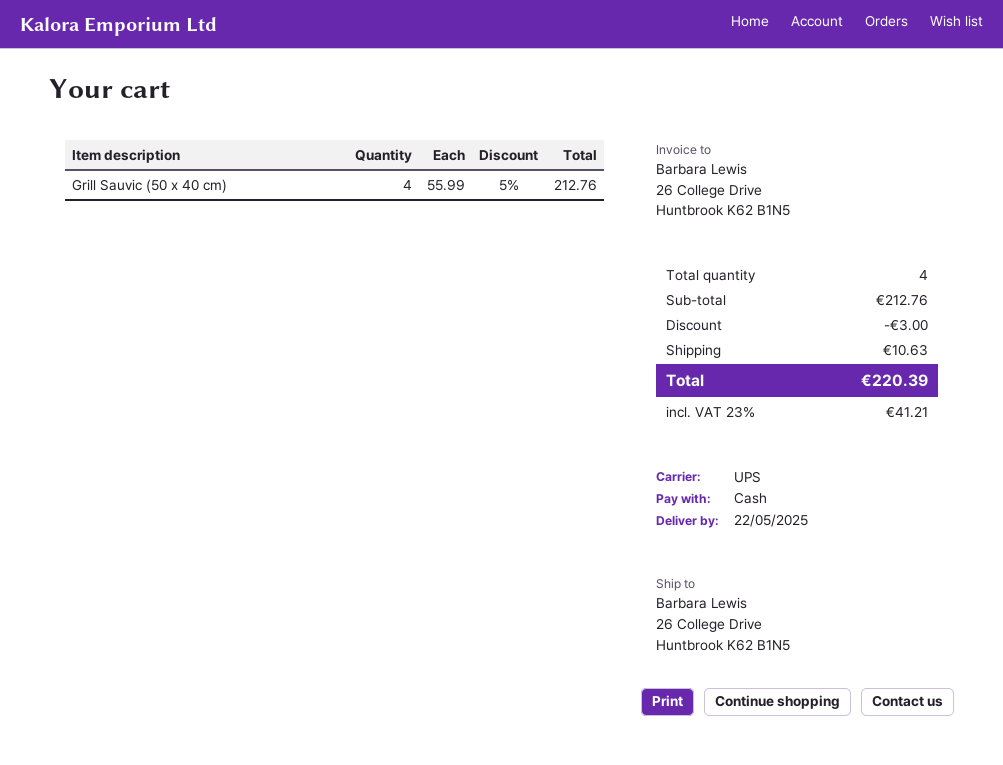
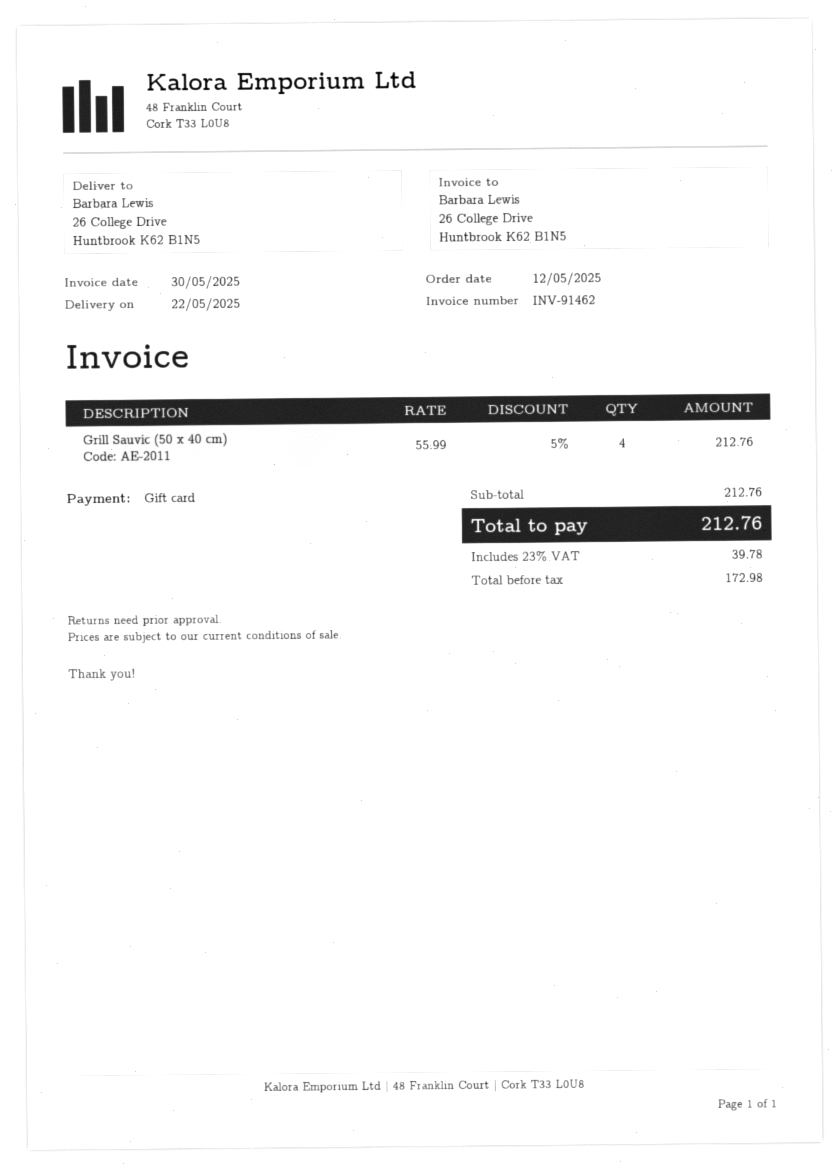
payment method: cash -> gift card
discount: 3.00 -> none
shipping: 10.63 -> none
tax: 23% = 41.21 -> 23% = 39.78
total: 220.39 -> 212.76

